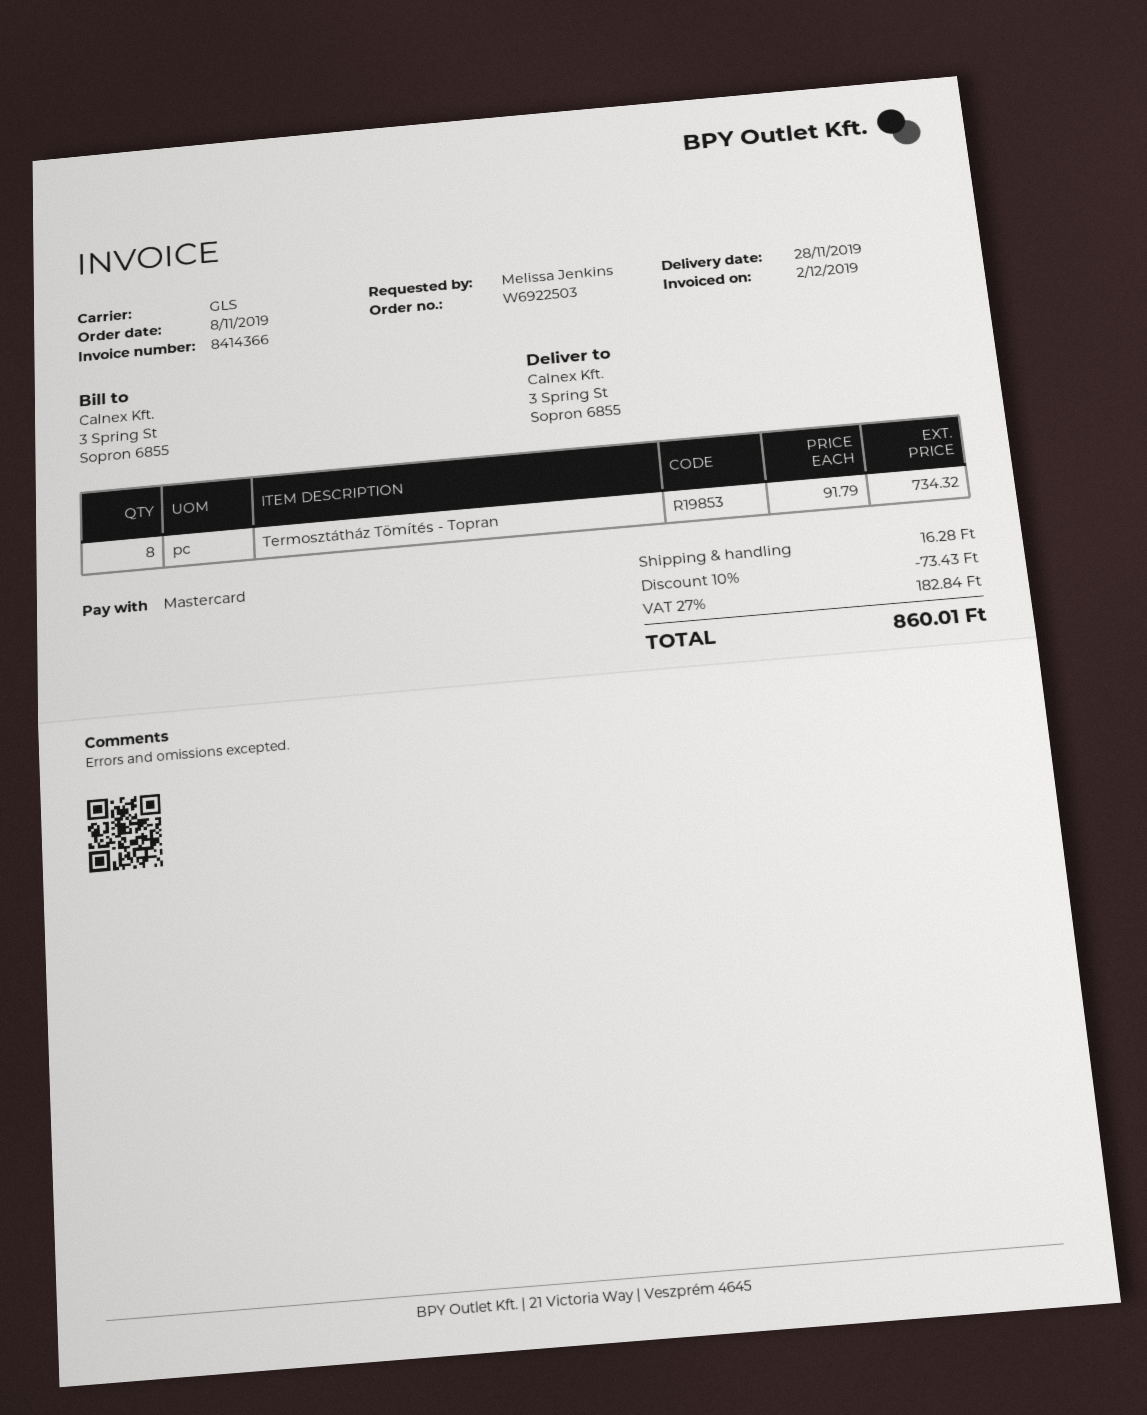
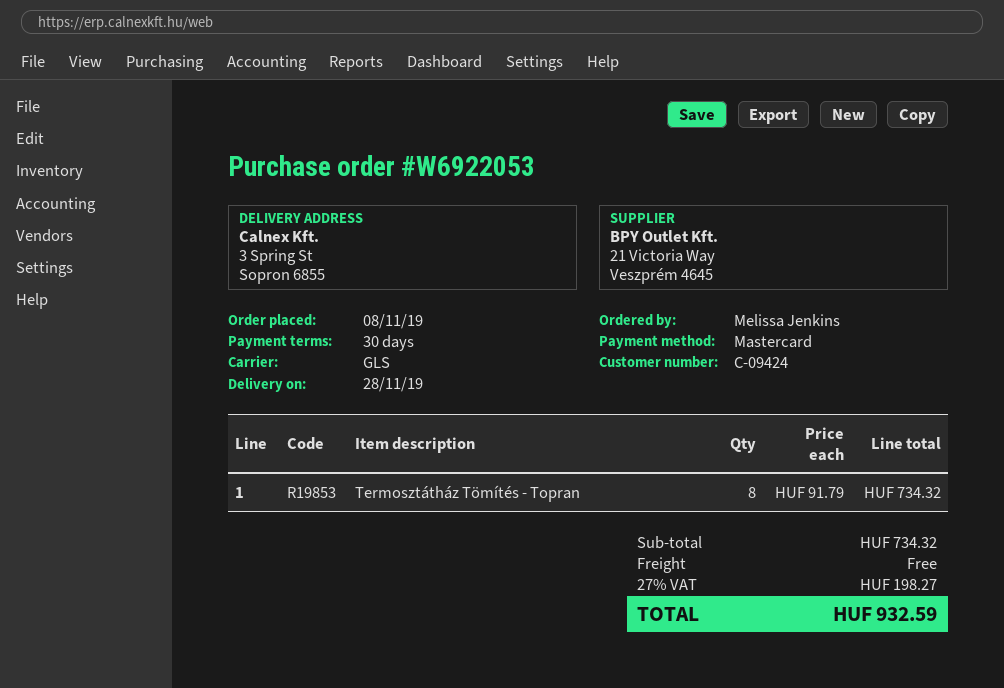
order number: W6922503 -> W6922053
discount: 10% = 73.43 -> none
shipping: 16.28 -> 0.00
tax: 27% = 182.84 -> 27% = 198.27
total: 860.01 -> 932.59

